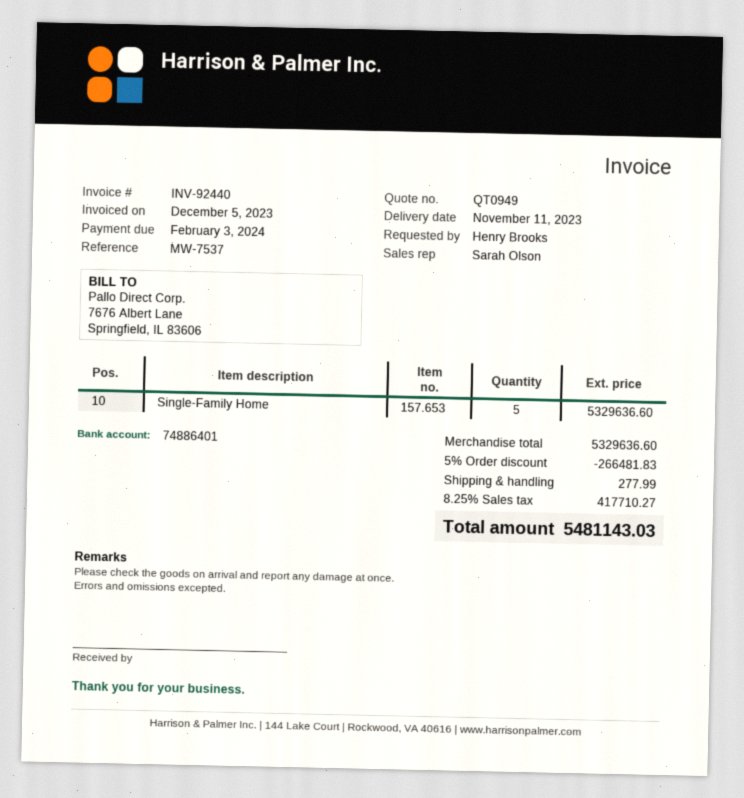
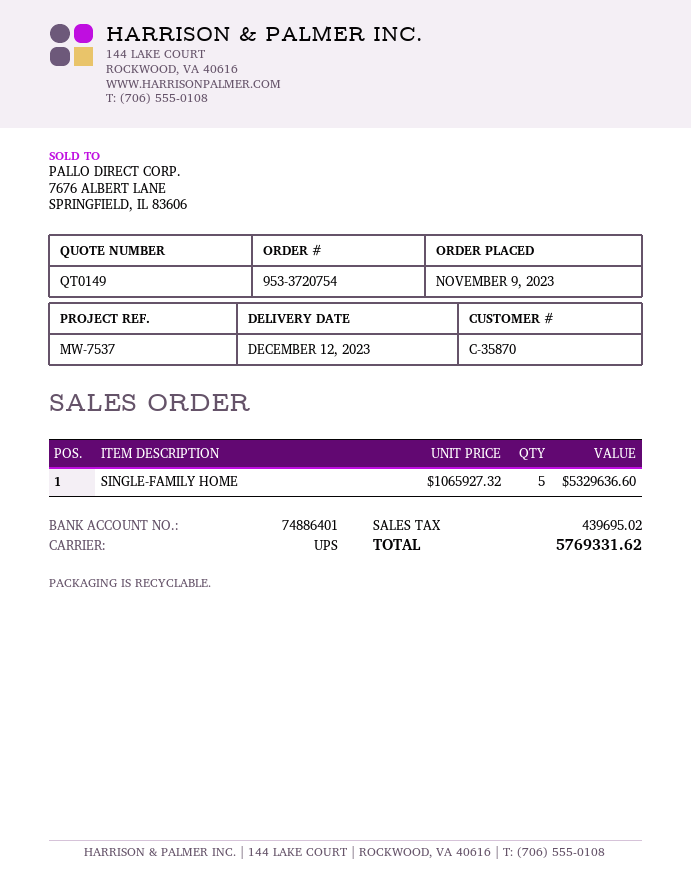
quote number: QT0949 -> QT0149
delivery date: 2023-11-11 -> 2023-12-12
discount: 5% = 266481.83 -> none
shipping: 277.99 -> none
tax: 417710.27 -> 439695.02
total: 5481143.03 -> 5769331.62

